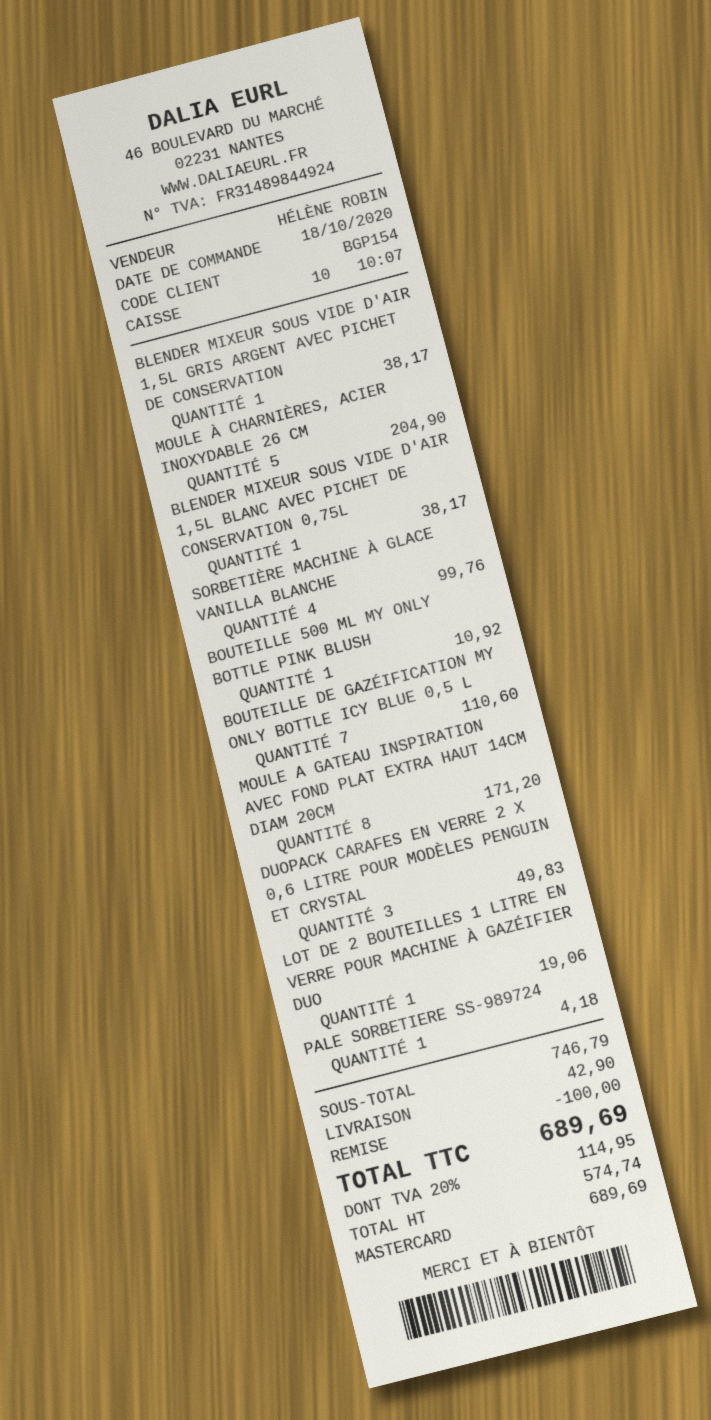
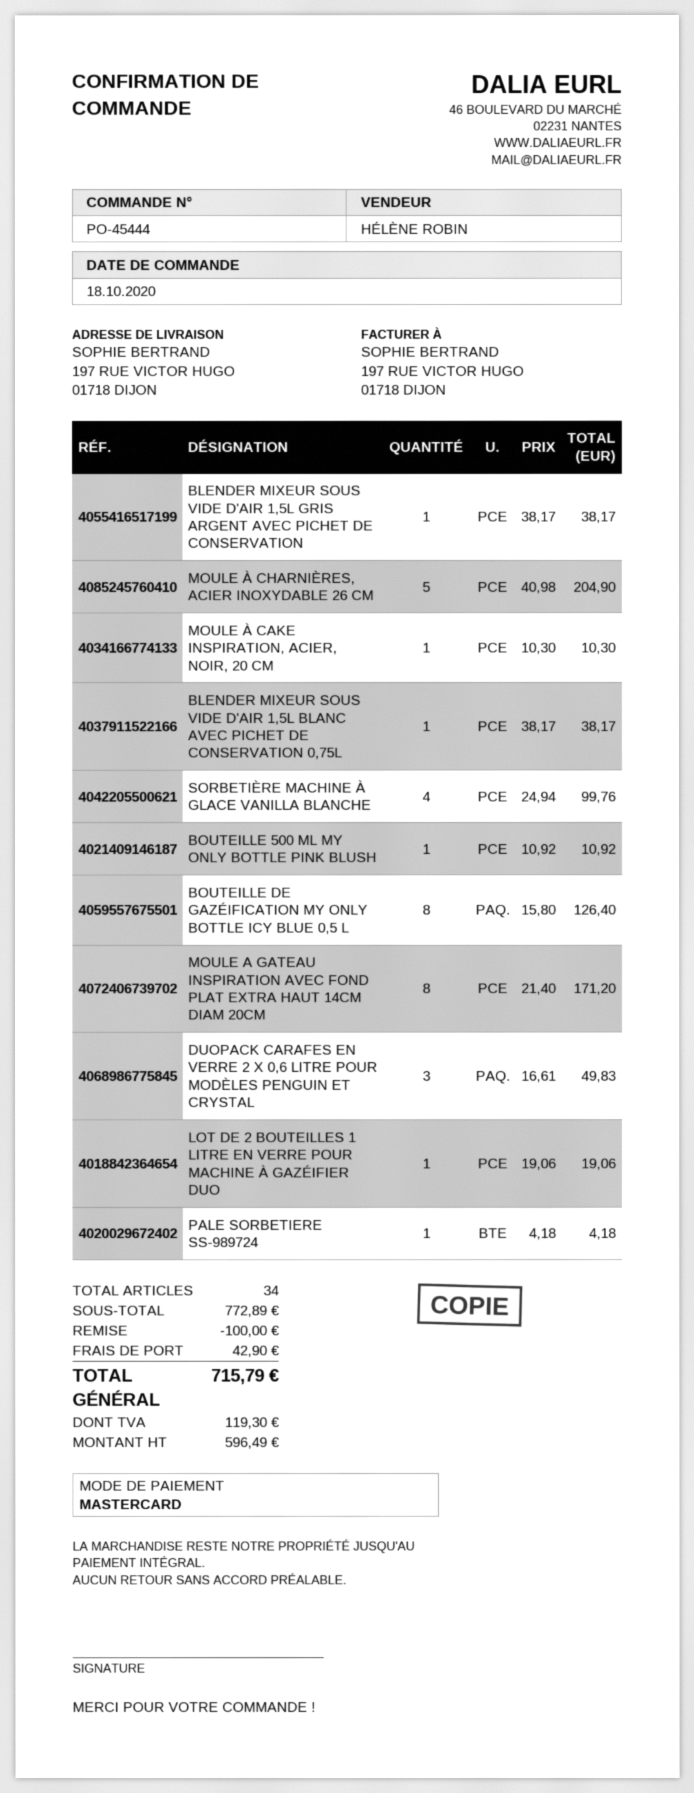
BOUTEILLE DE GAZÉIFICATION MY ONLY BOTTLE ICY BLUE 0,5 L: 7 for 110.60 -> 8 for 126.40
MOULE À CAKE INSPIRATION, ACIER, NOIR, 20 CM: none -> 1 for 10.30
subtotal: 746.79 -> 772.89
net: 574.74 -> 596.49
tax: 114.95 -> 119.30
total: 689.69 -> 715.79

